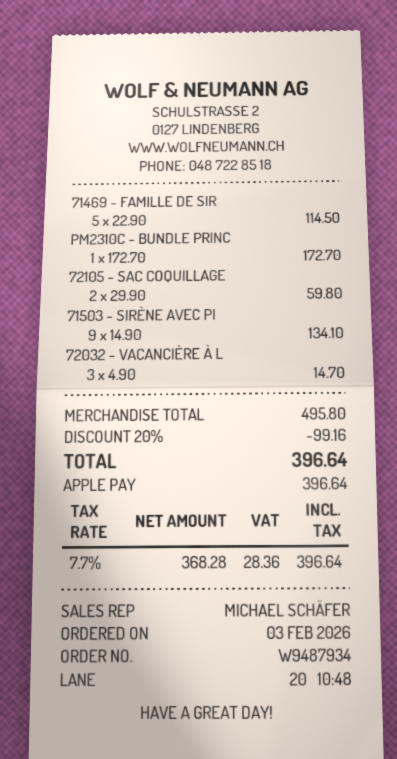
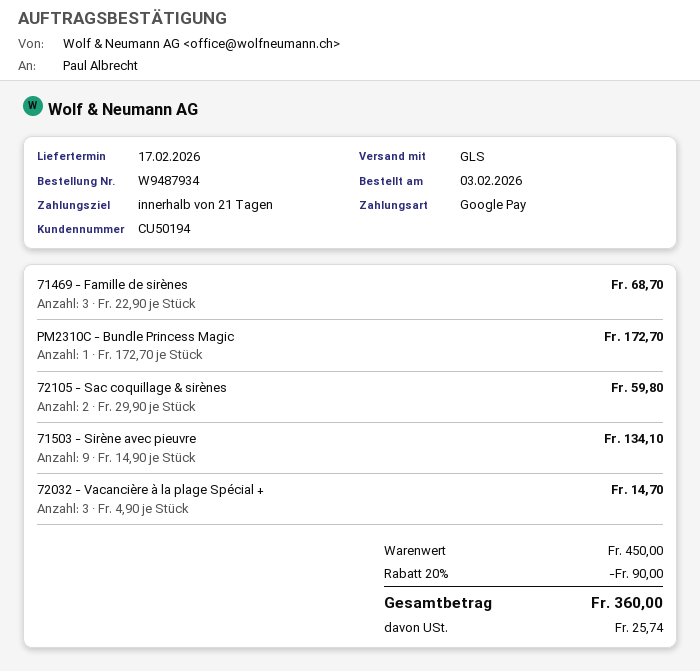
payment method: Apple Pay -> Google Pay
71469 - FAMILLE DE SIR: 5 x 22.90 = 114.50 -> 3 x 22.90 = 68.70
subtotal: 495.80 -> 450.00
discount: 20% = 99.16 -> 20% = 90.00
tax: 28.36 -> 25.74
total: 396.64 -> 360.00

